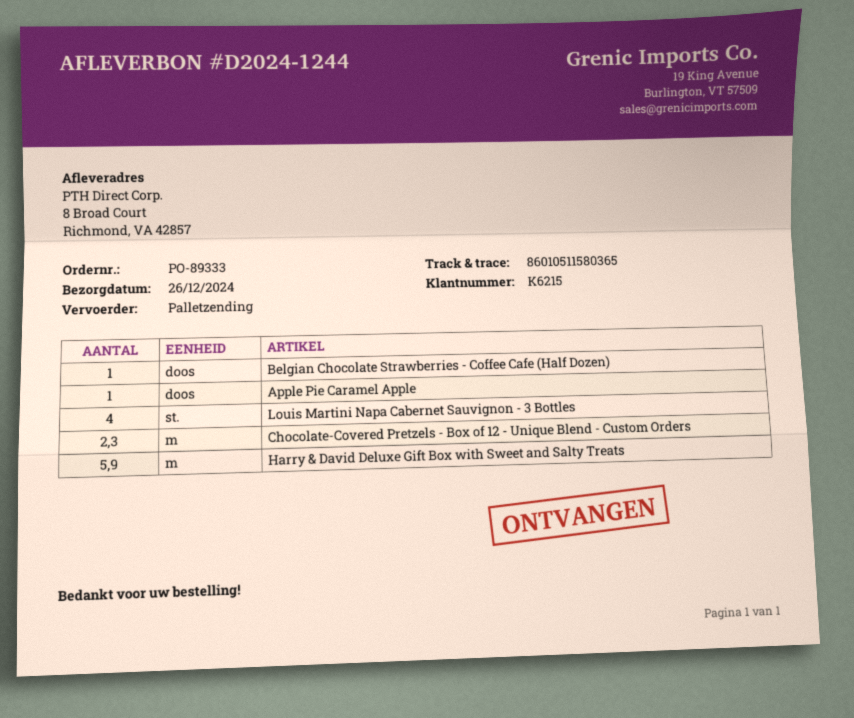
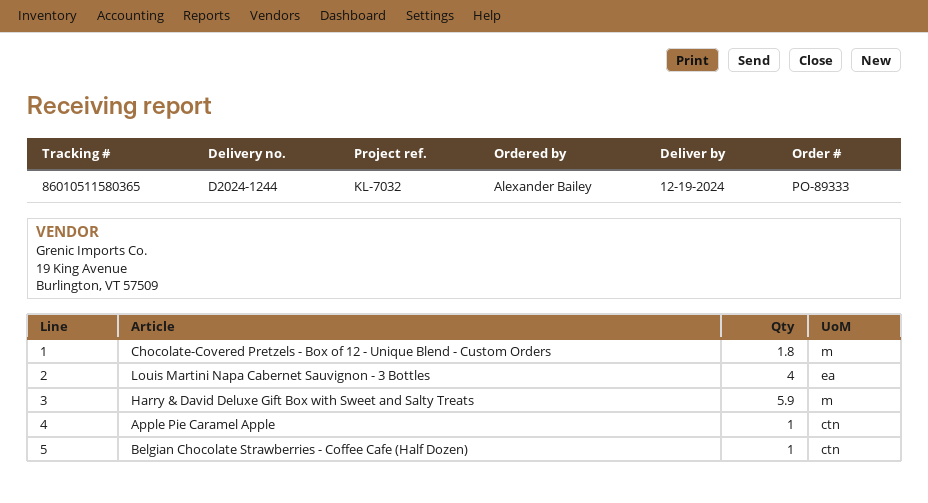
delivery date: 2024-12-26 -> 2024-12-19
Chocolate-Covered Pretzels - Box of 12 - Unique Blend - Custom Orders: 2.3 -> 1.8

